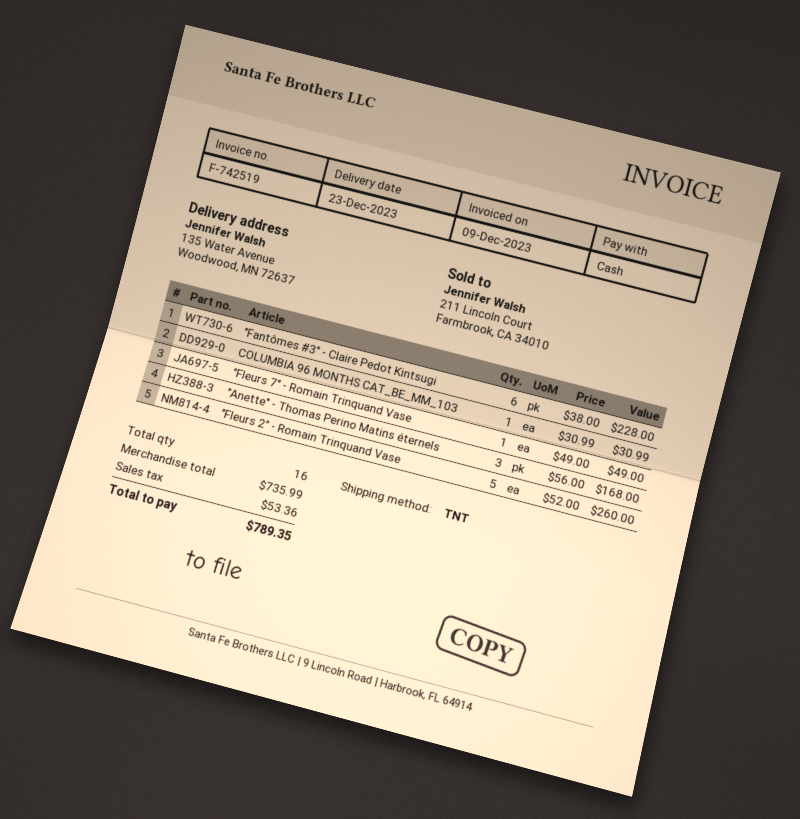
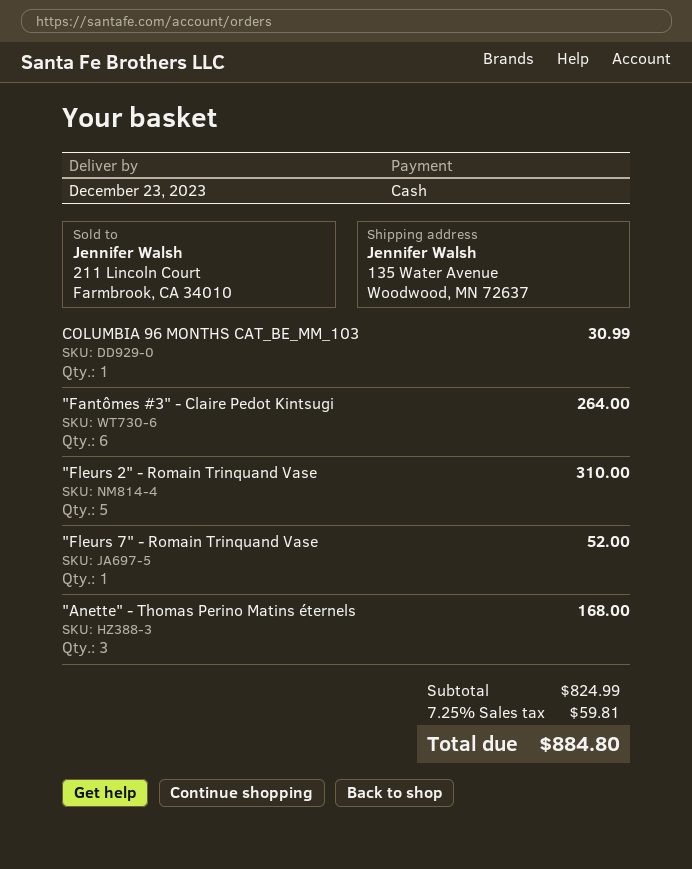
"Fantômes #3" - Claire Pedot Kintsugi: 6 for 228.00 -> 6 for 264.00
"Fleurs 7" - Romain Trinquand Vase: 1 for 49.00 -> 1 for 52.00
"Fleurs 2" - Romain Trinquand Vase: 5 for 260.00 -> 5 for 310.00
subtotal: 735.99 -> 824.99
tax: 53.36 -> 59.81
total: 789.35 -> 884.80

